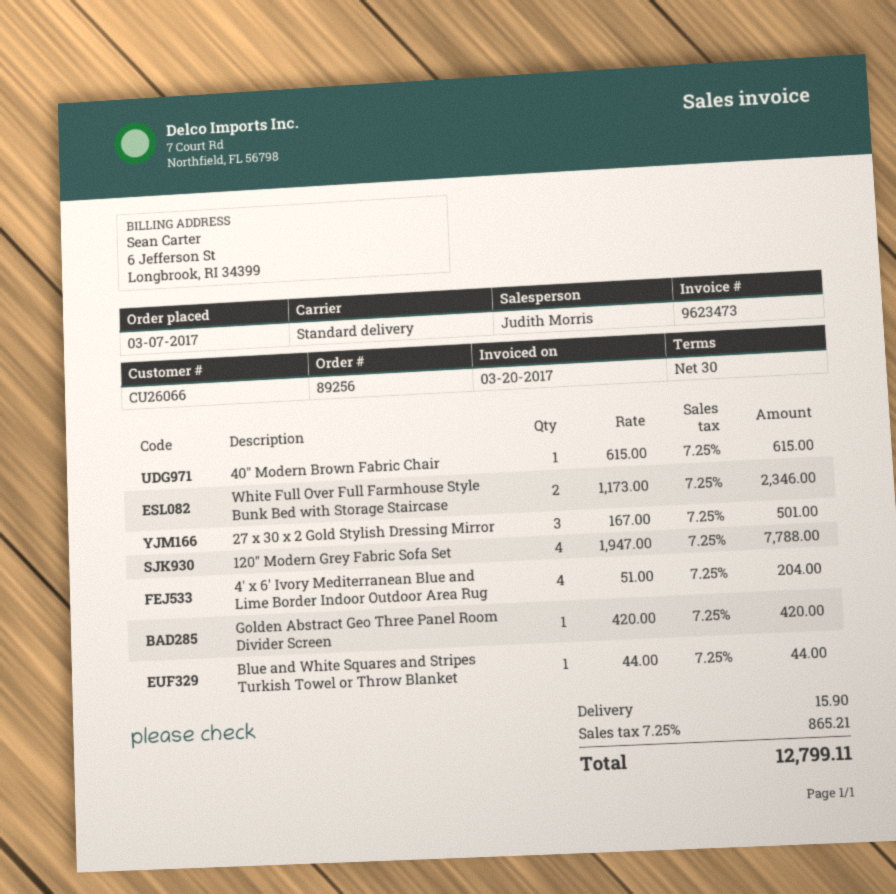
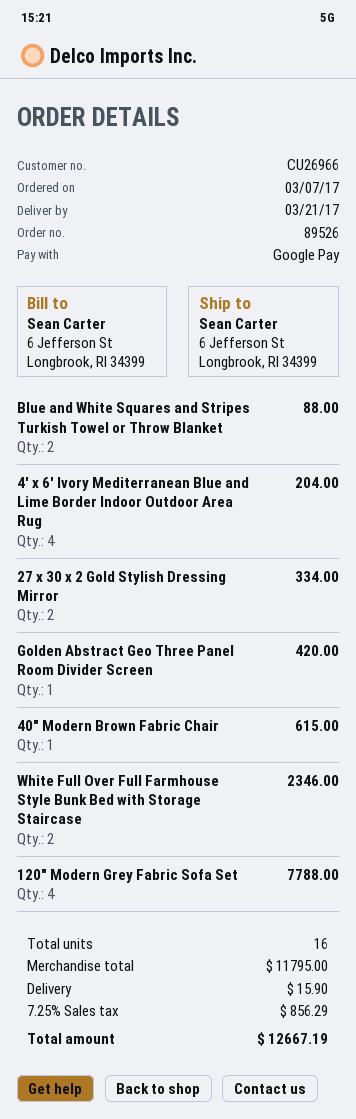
order number: 89256 -> 89526
customer number: CU26066 -> CU26966
27 x 30 x 2 Gold Stylish Dressing Mirror: 3 for 501.00 -> 2 for 334.00
Blue and White Squares and Stripes Turkish Towel or Throw Blanket: 1 for 44.00 -> 2 for 88.00
tax: 7.25% = 865.21 -> 7.25% = 856.29
total: 12799.11 -> 12667.19

